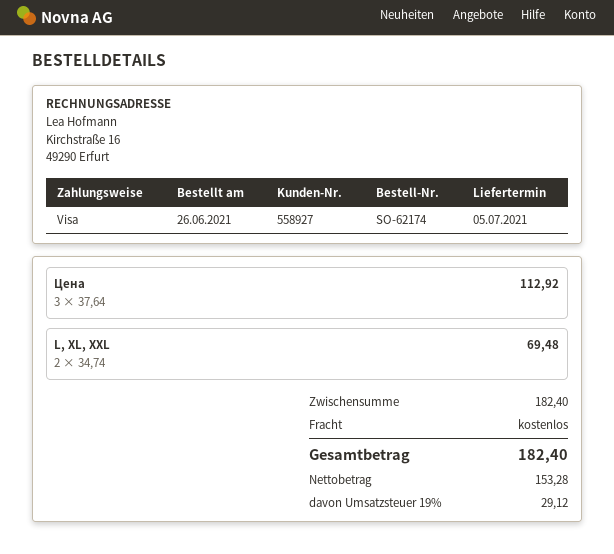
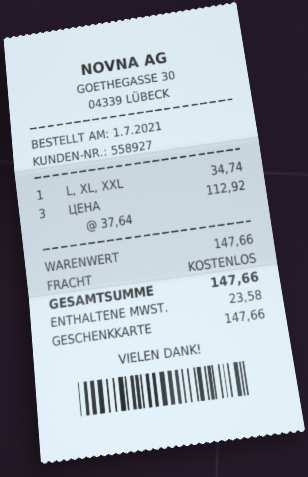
order date: 2021-06-26 -> 2021-07-01
payment method: Visa -> gift card
L, XL, XXL: 2 x 34.74 = 69.48 -> 1 x 34.74 = 34.74
subtotal: 182.40 -> 147.66
tax: 29.12 -> 23.58
total: 182.40 -> 147.66

